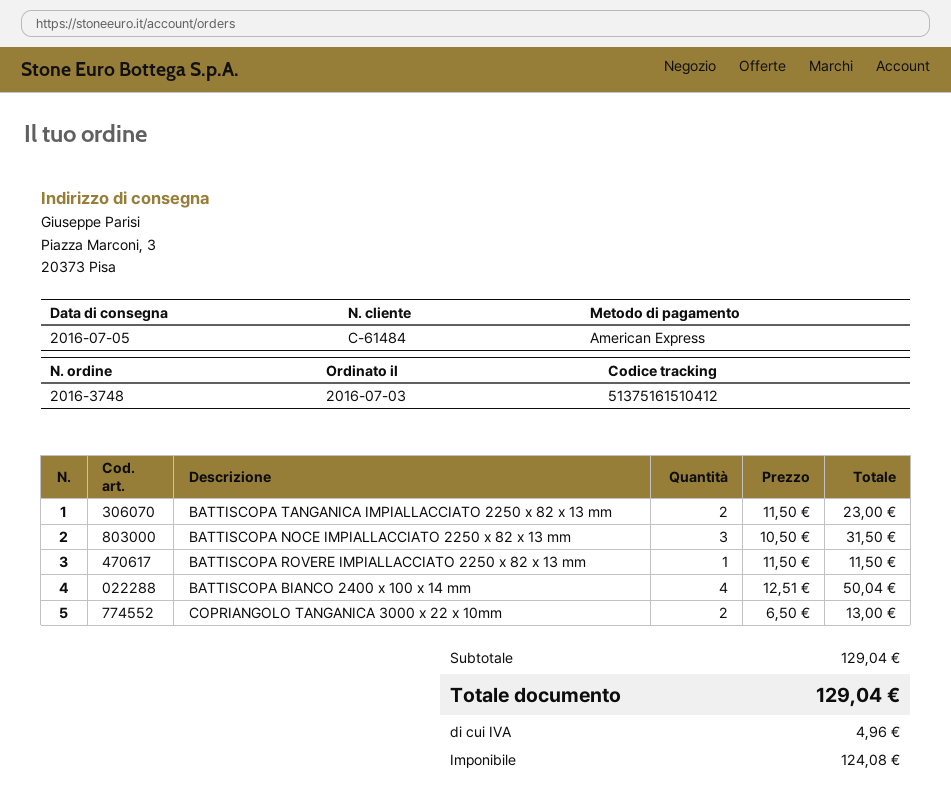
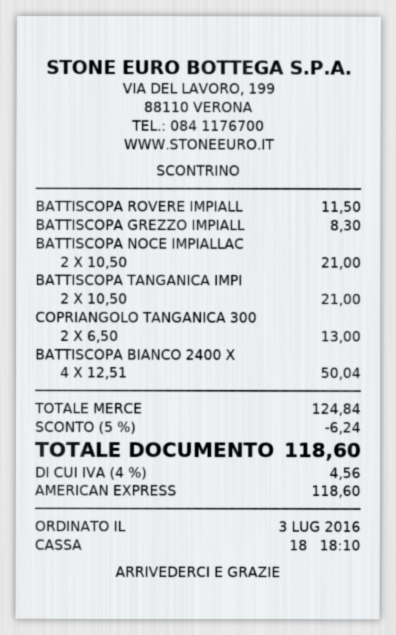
BATTISCOPA TANGANICA IMPIALLACCIATO 2250 x 82 x 13 mm: 2 x 11.50 = 23.00 -> 2 x 10.50 = 21.00
BATTISCOPA NOCE IMPIALLACCIATO 2250 x 82 x 13 mm: 3 x 10.50 = 31.50 -> 2 x 10.50 = 21.00
BATTISCOPA GREZZO IMPIALL: none -> 1 x 8.30 = 8.30
subtotal: 129.04 -> 124.84
discount: none -> 5% = 6.24
tax: 4.96 -> 4.56
total: 129.04 -> 118.60

